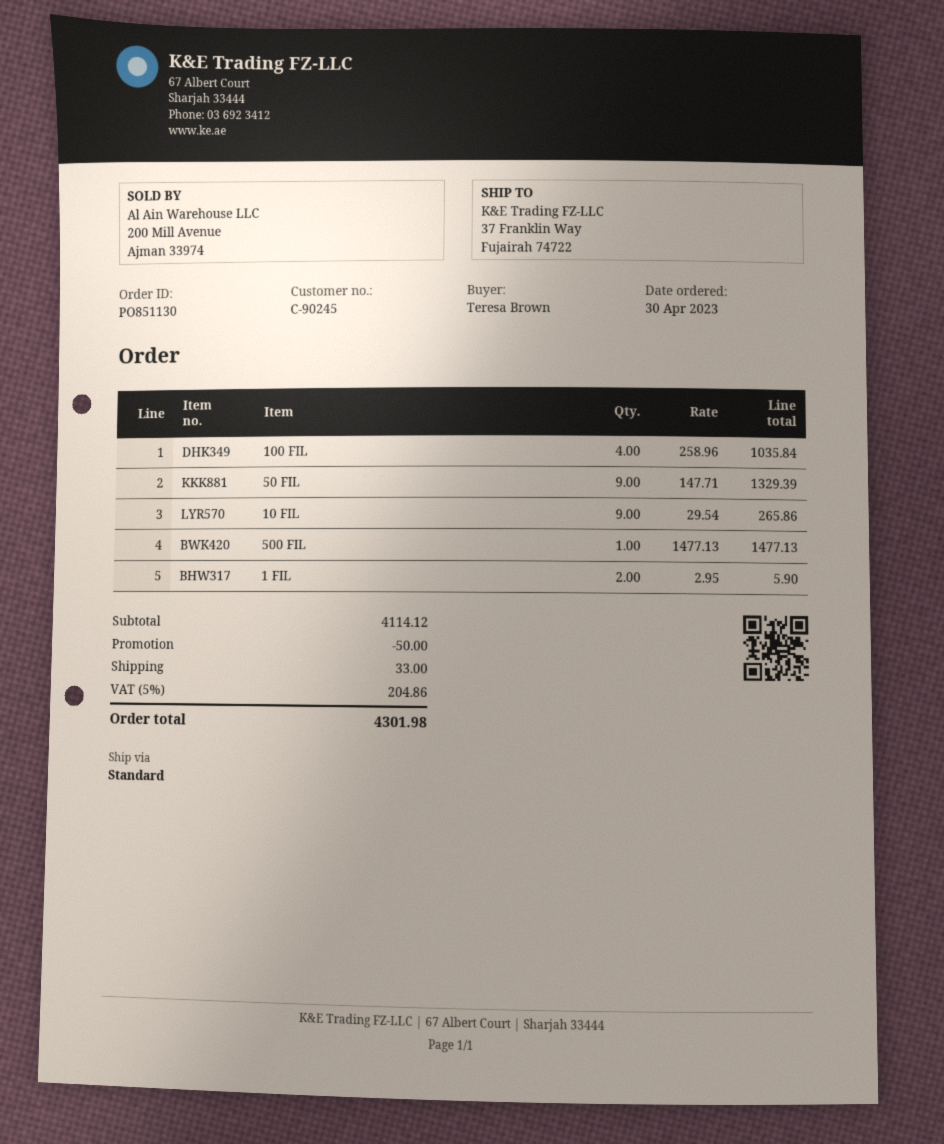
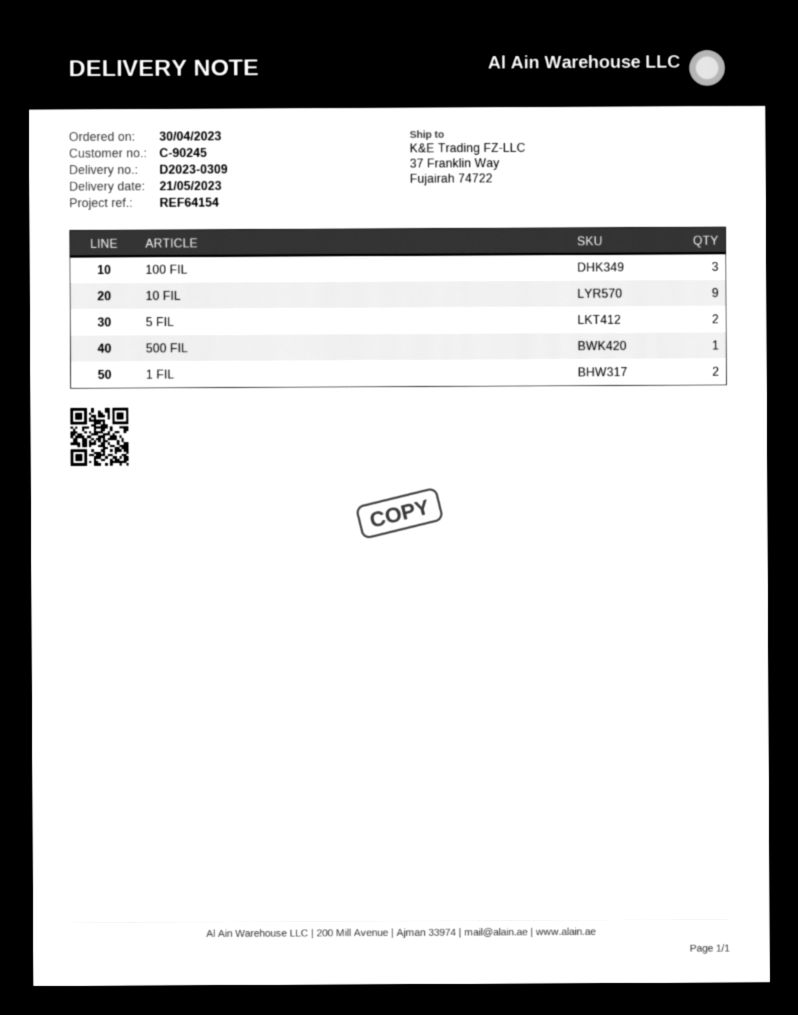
100 FIL: 4 -> 3
50 FIL: 9 -> none
5 FIL: none -> 2

